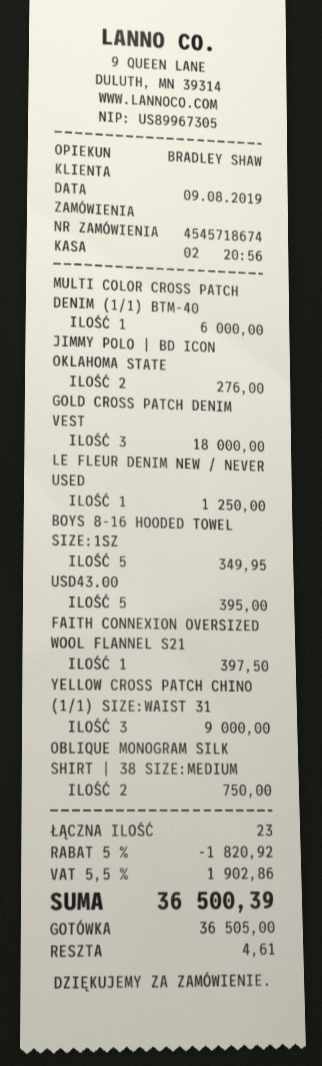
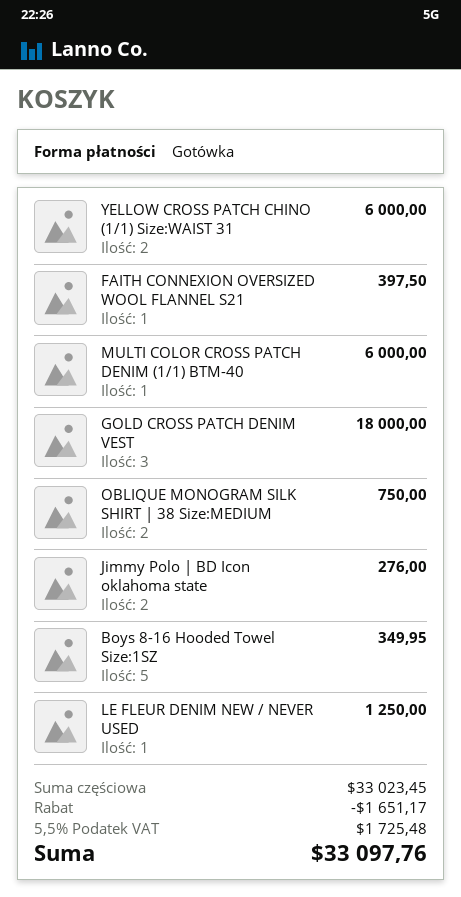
USD43.00: 5 for 395.00 -> none
YELLOW CROSS PATCH CHINO (1/1) SIZE:WAIST 31: 3 for 9000.00 -> 2 for 6000.00
discount: 1820.92 -> 1651.17
tax: 5.5% = 1902.86 -> 5.5% = 1725.48
total: 36500.39 -> 33097.76

